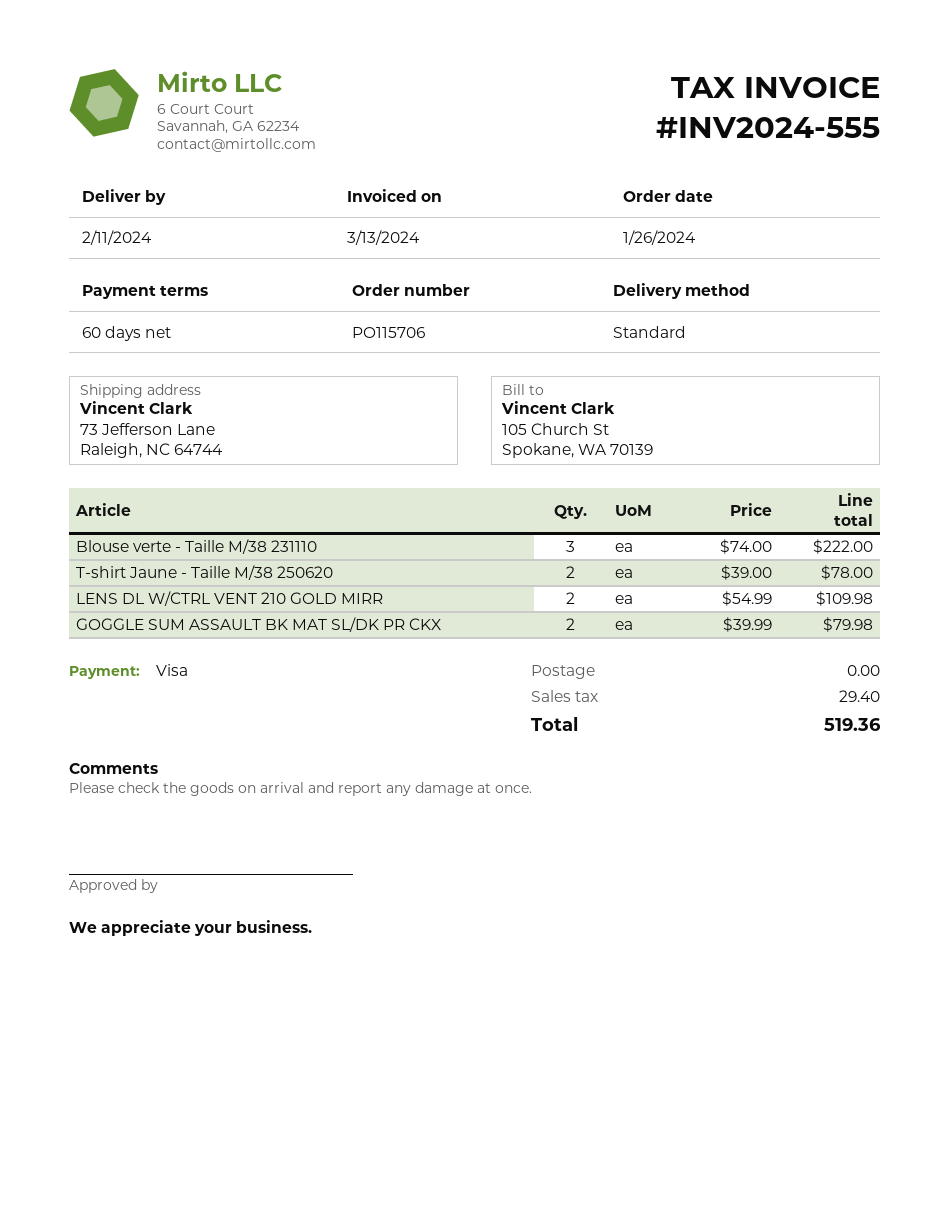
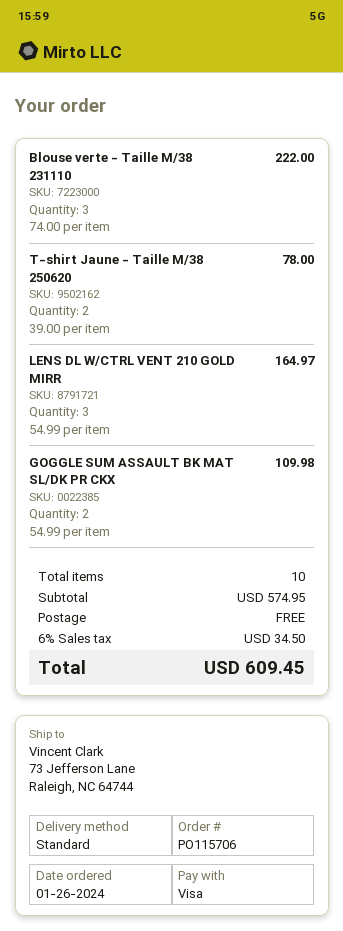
LENS DL W/CTRL VENT 210 GOLD MIRR: 2 x 54.99 = 109.98 -> 3 x 54.99 = 164.97
GOGGLE SUM ASSAULT BK MAT SL/DK PR CKX: 2 x 39.99 = 79.98 -> 2 x 54.99 = 109.98
tax: 29.40 -> 34.50
total: 519.36 -> 609.45

